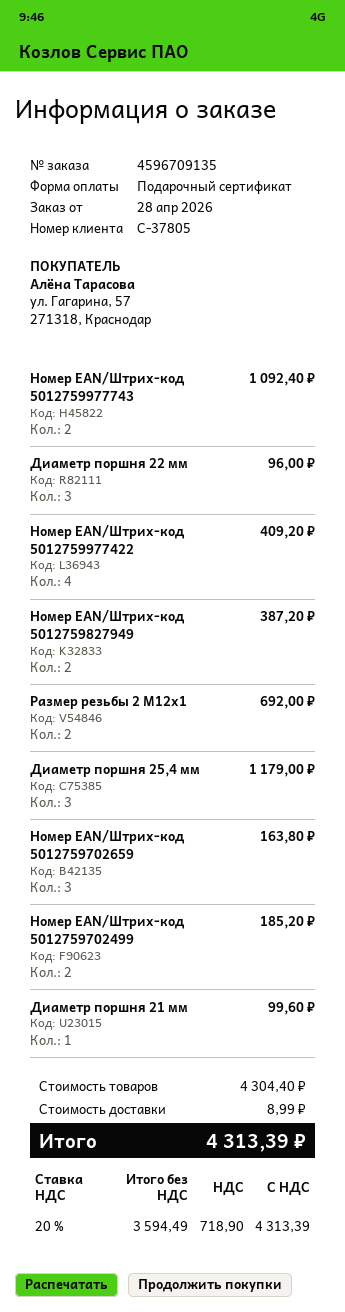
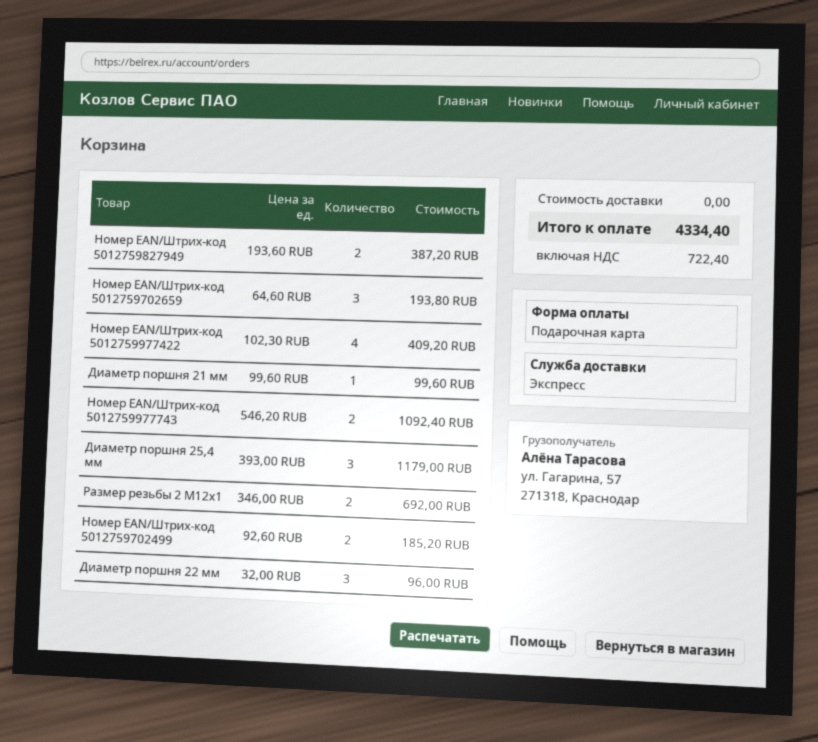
Номер EAN/Штрих-код 5012759702659: 3 for 163.80 -> 3 for 193.80
shipping: 8.99 -> 0.00
tax: 718.90 -> 722.40
total: 4313.39 -> 4334.40

